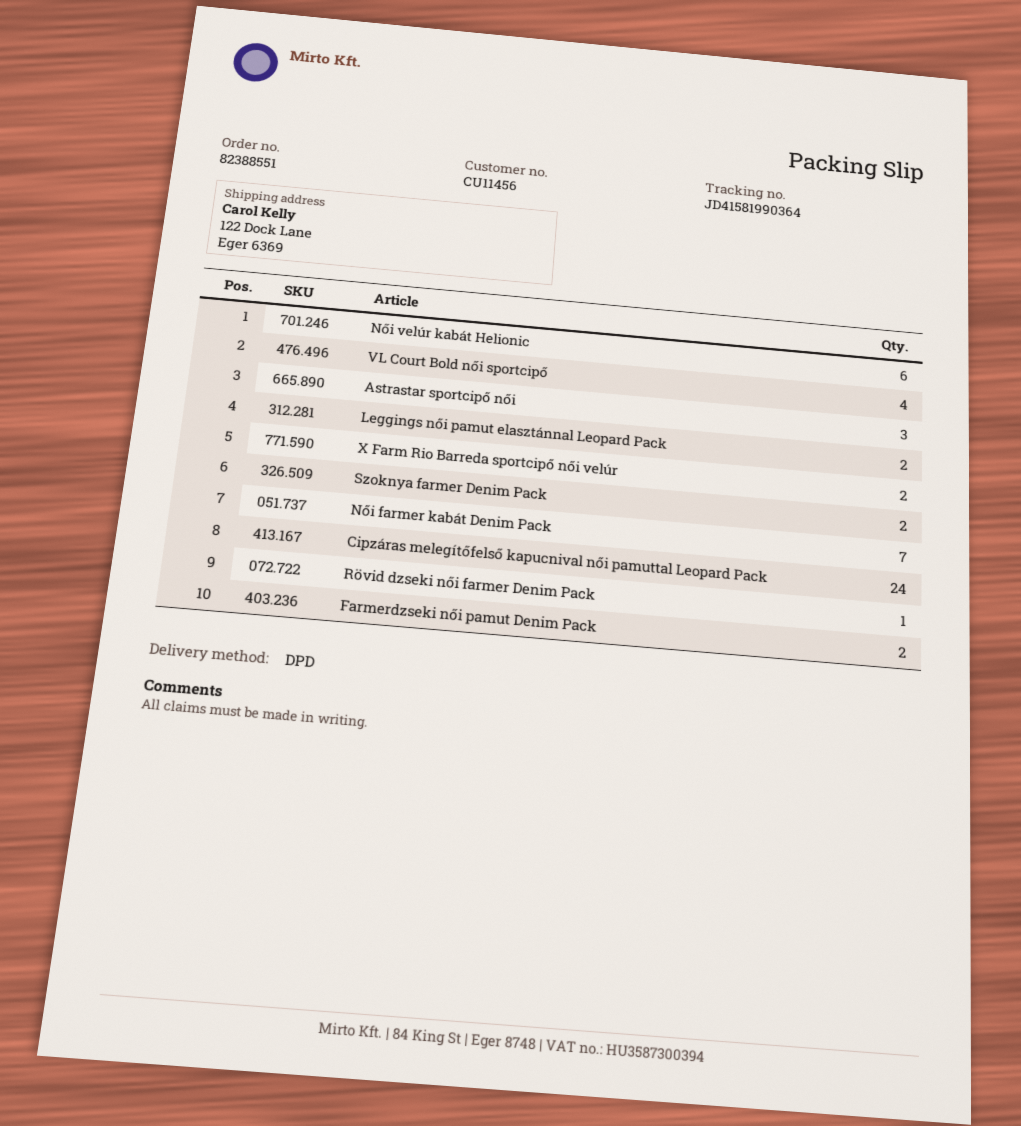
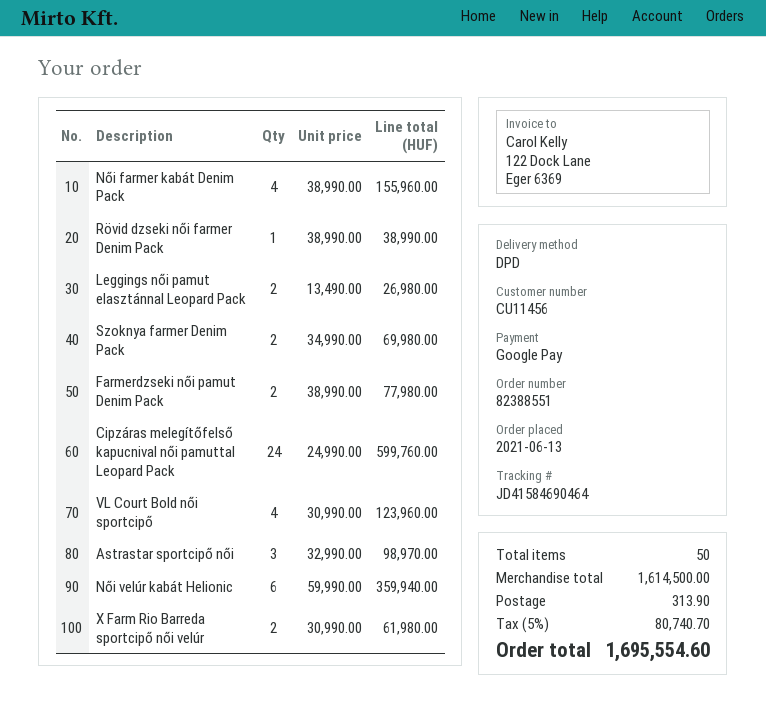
tracking number: JD41581990364 -> JD41584690464
Női farmer kabát Denim Pack: 7 -> 4

